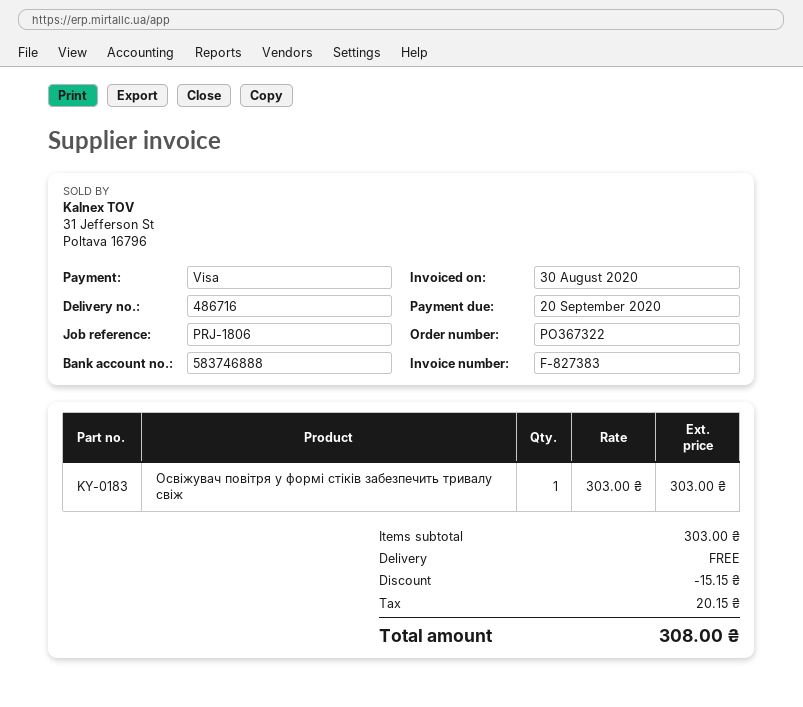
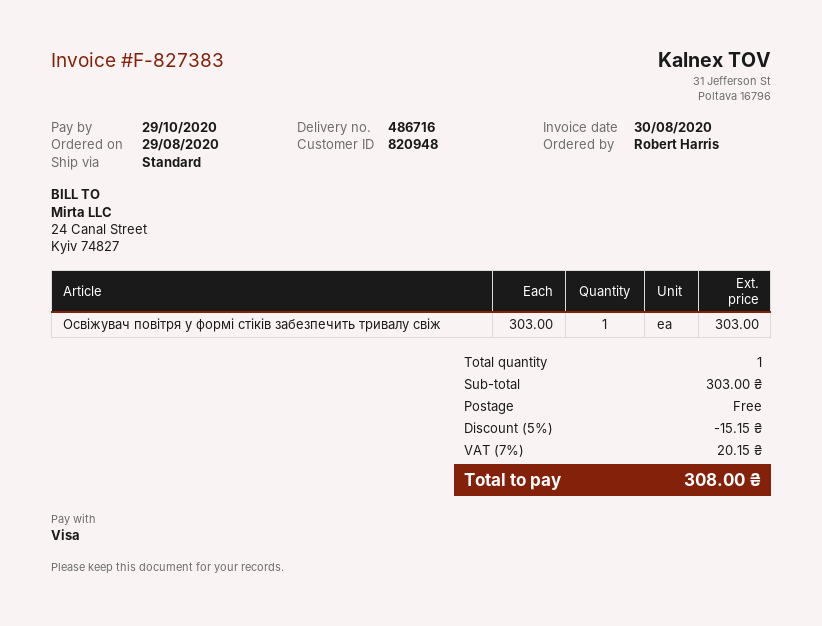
due date: 2020-09-20 -> 2020-10-29

